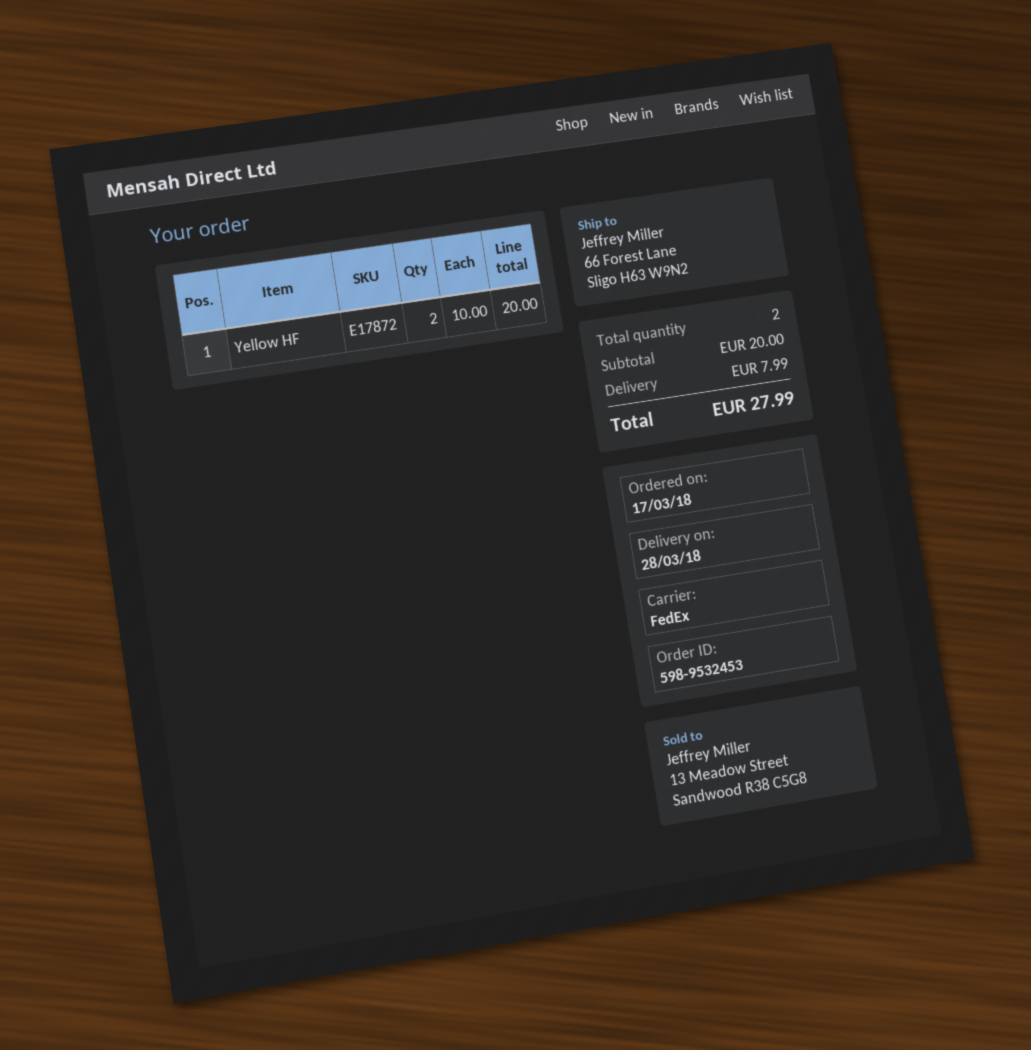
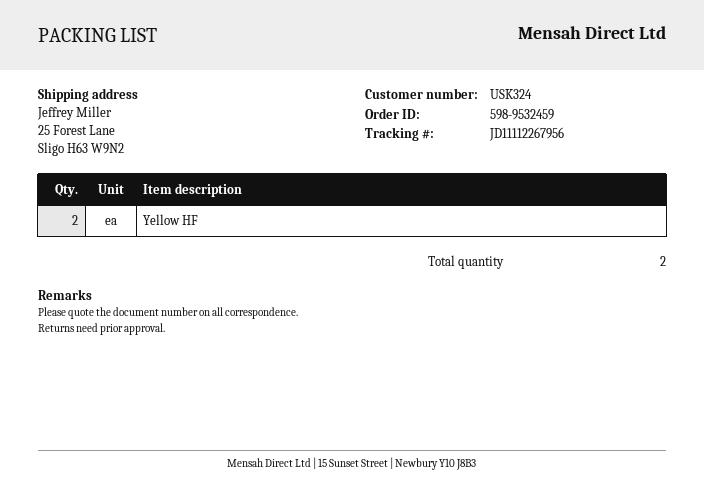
order number: 598-9532453 -> 598-9532459
ship to: 66 Forest Lane, Sligo H63 W9N2 -> 25 Forest Lane, Sligo H63 W9N2

